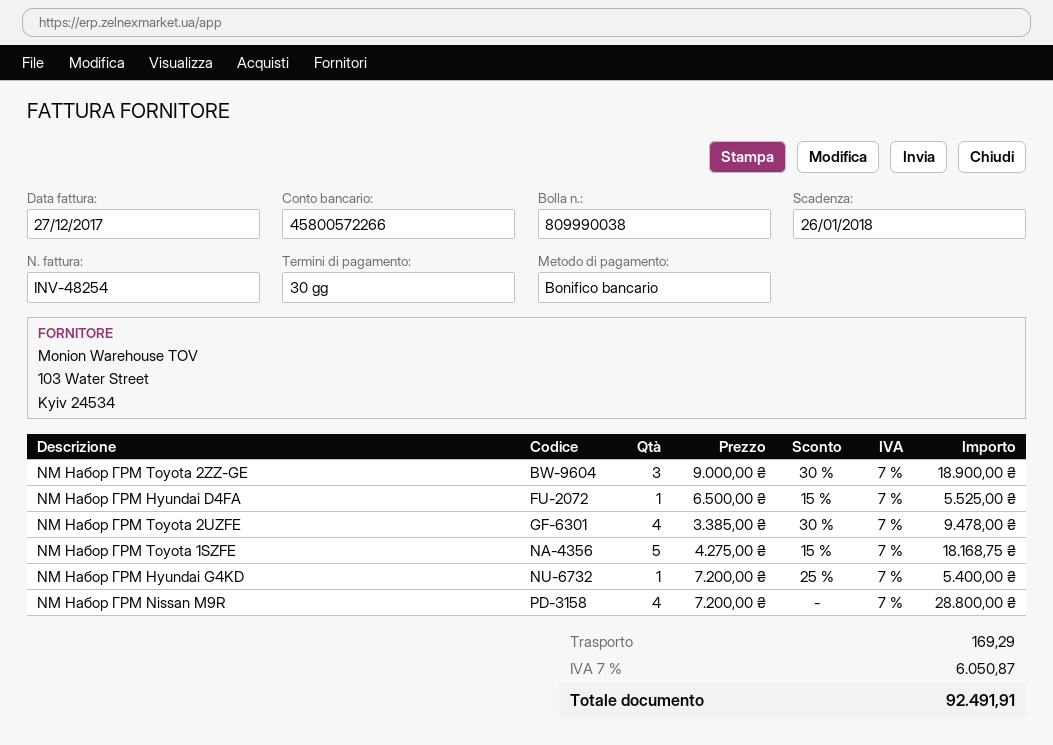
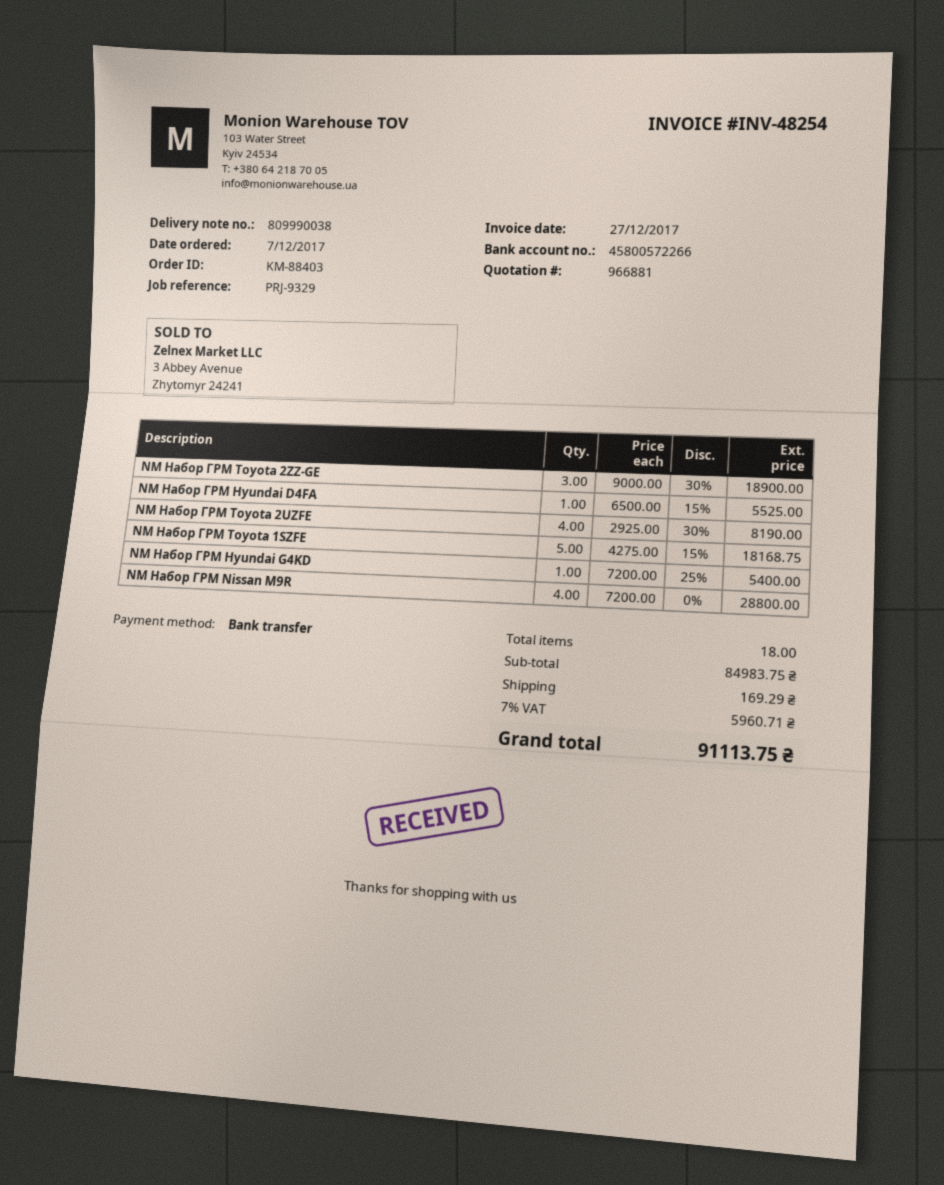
NM Набор ГРМ Toyota 2UZFE: 4 x 3385.00 - 30% = 9478.00 -> 4 x 2925.00 - 30% = 8190.00
tax: 7% = 6050.87 -> 7% = 5960.71
total: 92491.91 -> 91113.75

